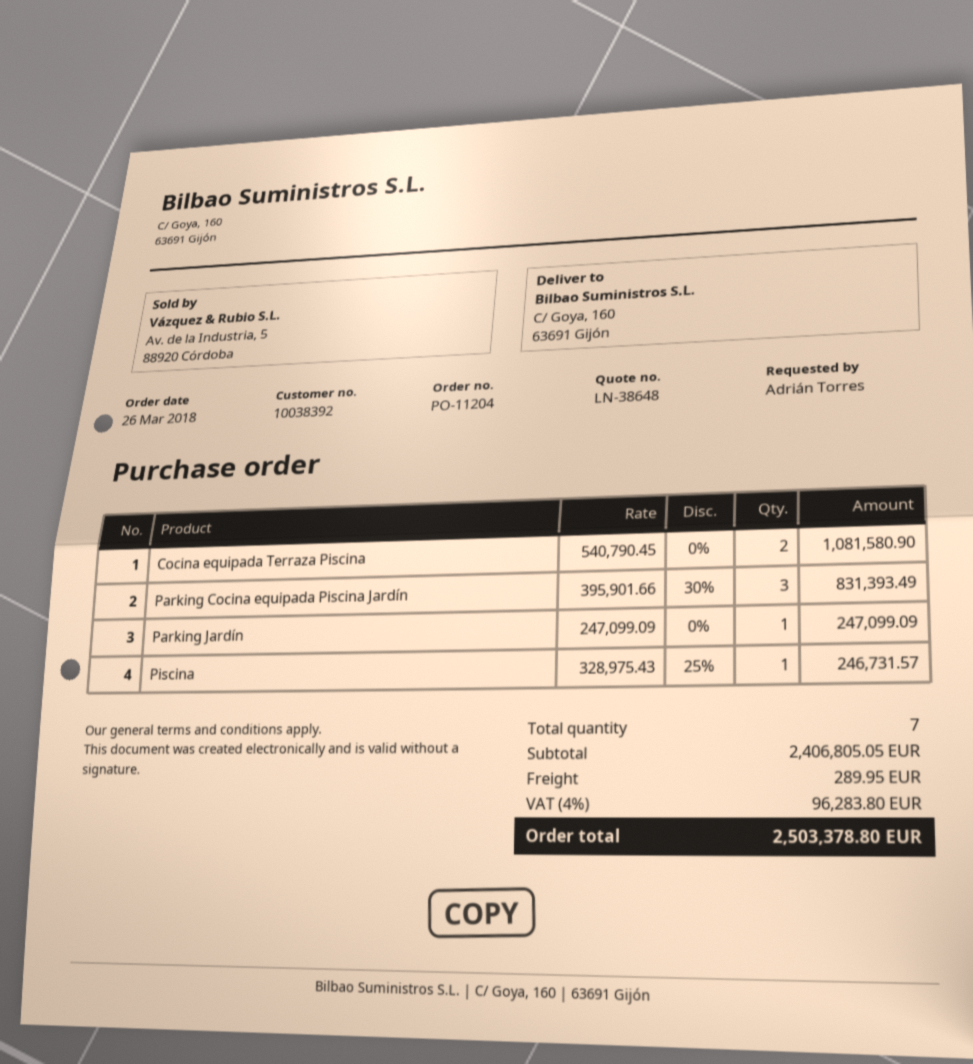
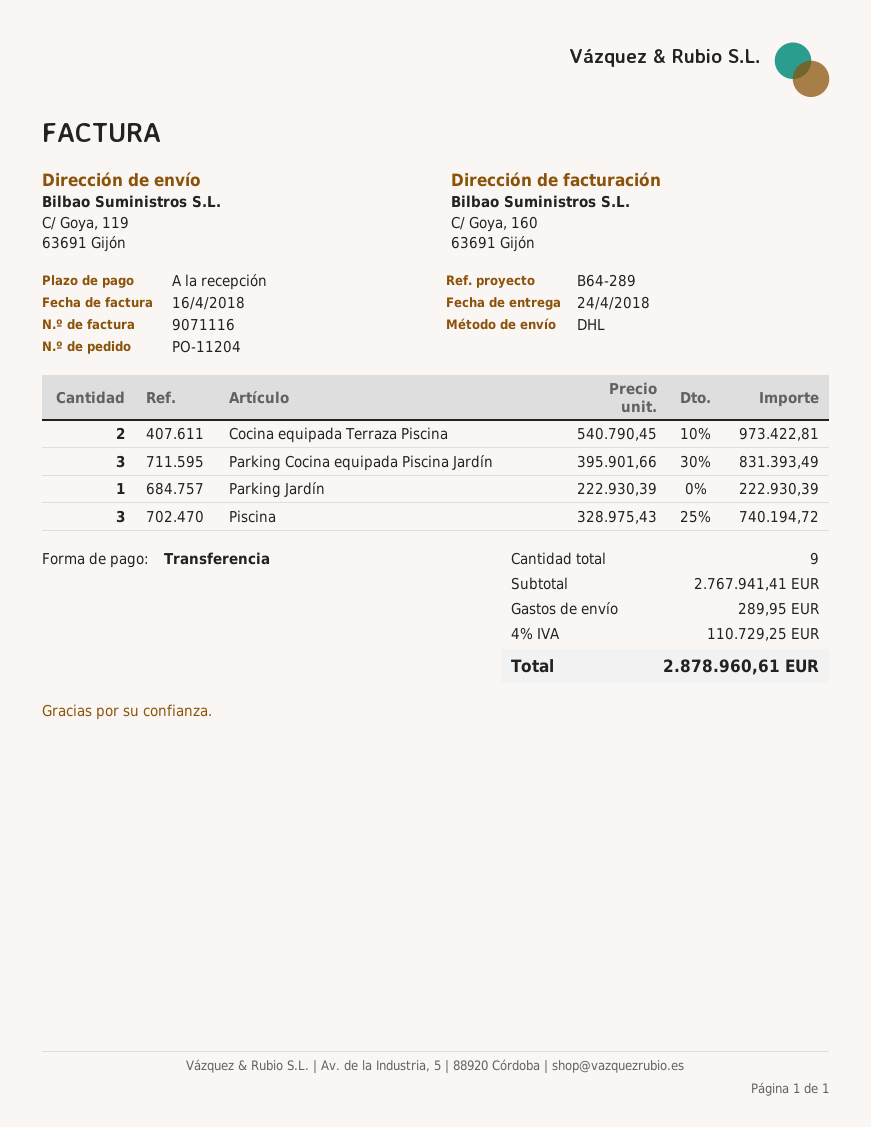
ship to: C/ Goya, 160, 63691 Gijón -> C/ Goya, 119, 63691 Gijón
Cocina equipada Terraza Piscina: 2 x 540790.45 = 1081580.90 -> 2 x 540790.45 - 10% = 973422.81
Parking Jardín: 1 x 247099.09 = 247099.09 -> 1 x 222930.39 = 222930.39
Piscina: 1 x 328975.43 - 25% = 246731.57 -> 3 x 328975.43 - 25% = 740194.72
total quantity: 7 -> 9
subtotal: 2406805.05 -> 2767941.41
tax: 4% = 96283.80 -> 4% = 110729.25
total: 2503378.80 -> 2878960.61

